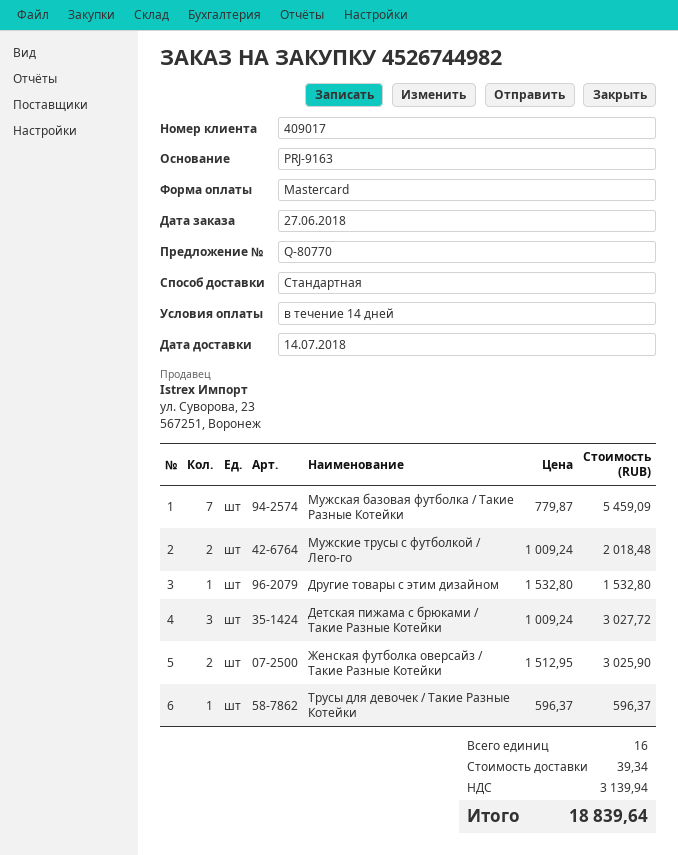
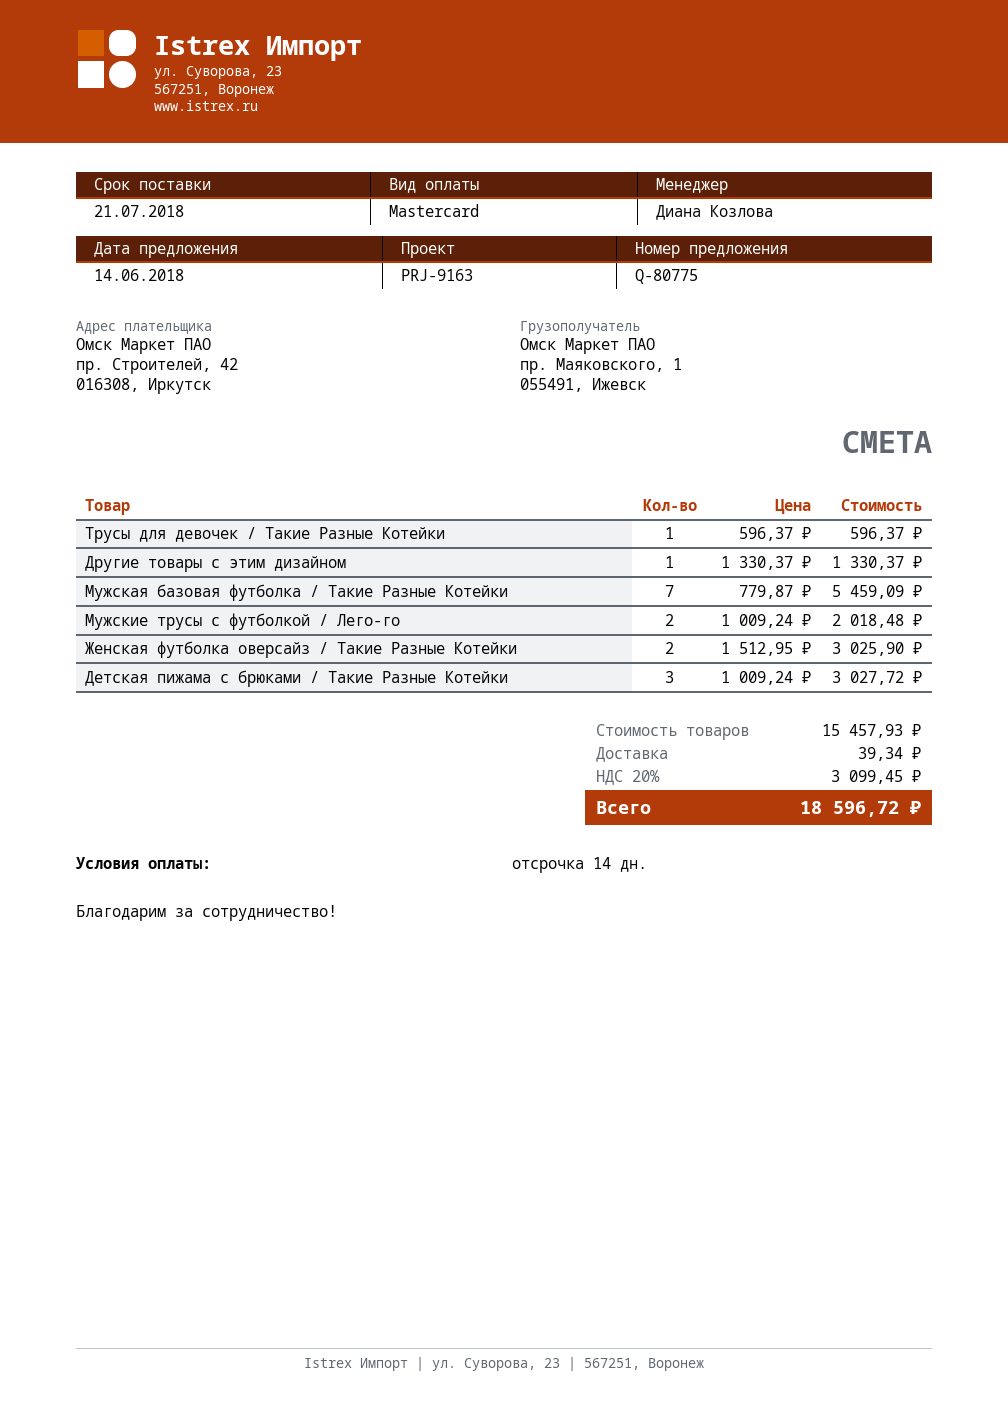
quote number: Q-80770 -> Q-80775
delivery date: 2018-07-14 -> 2018-07-21
Другие товары с этим дизайном: 1 x 1532.80 = 1532.80 -> 1 x 1330.37 = 1330.37
tax: 3139.94 -> 3099.45
total: 18839.64 -> 18596.72

